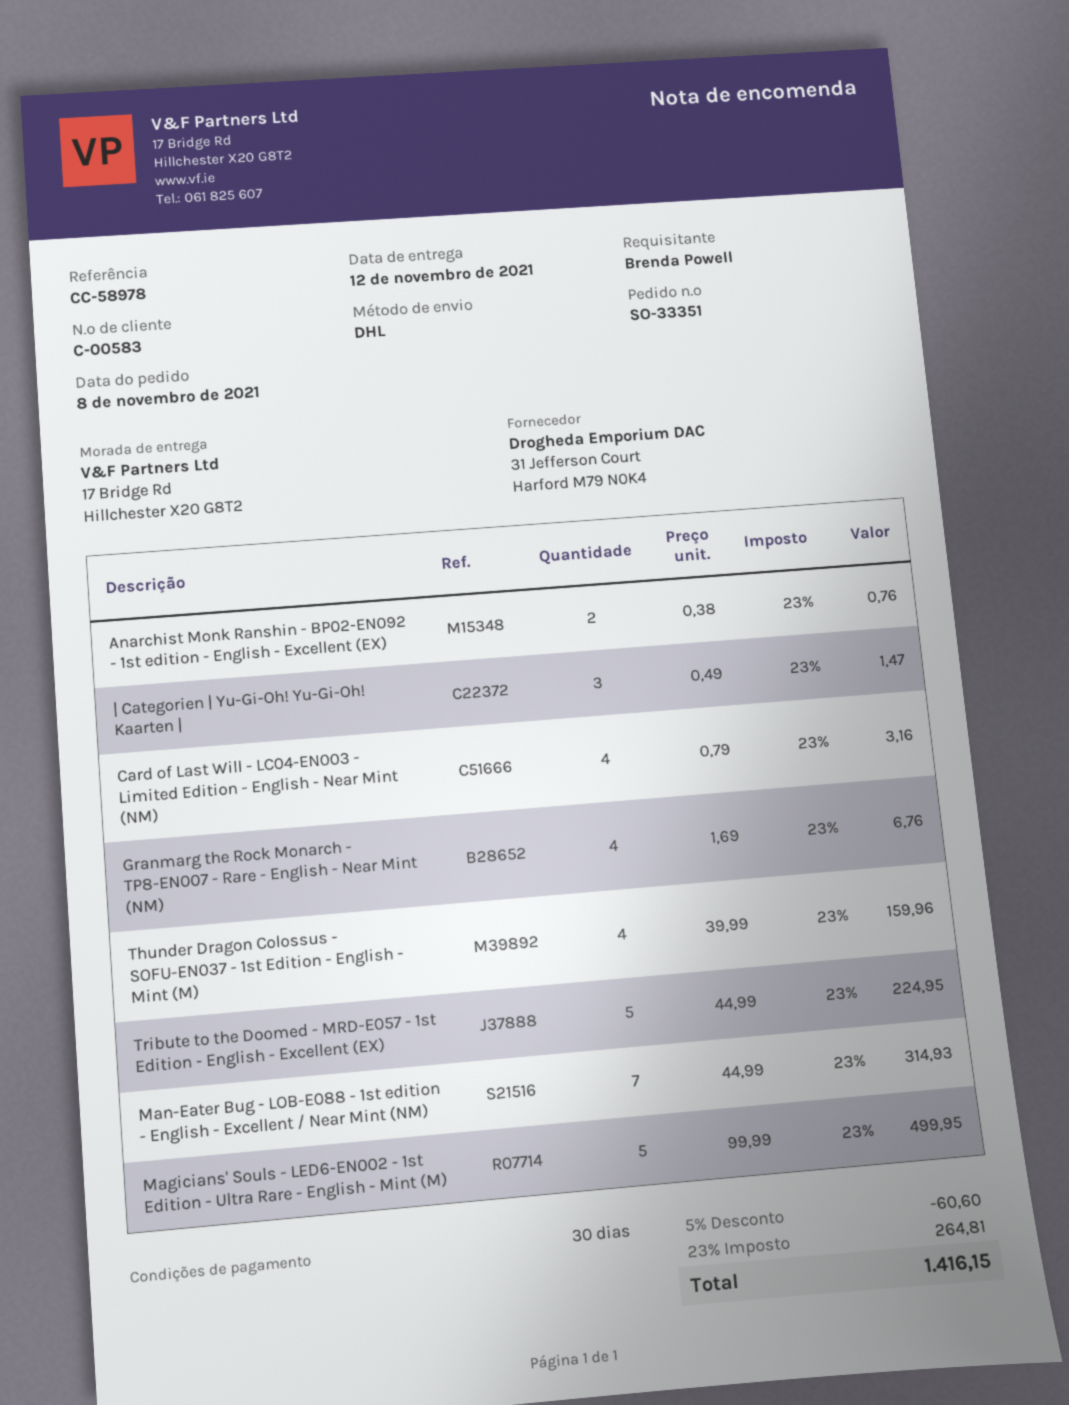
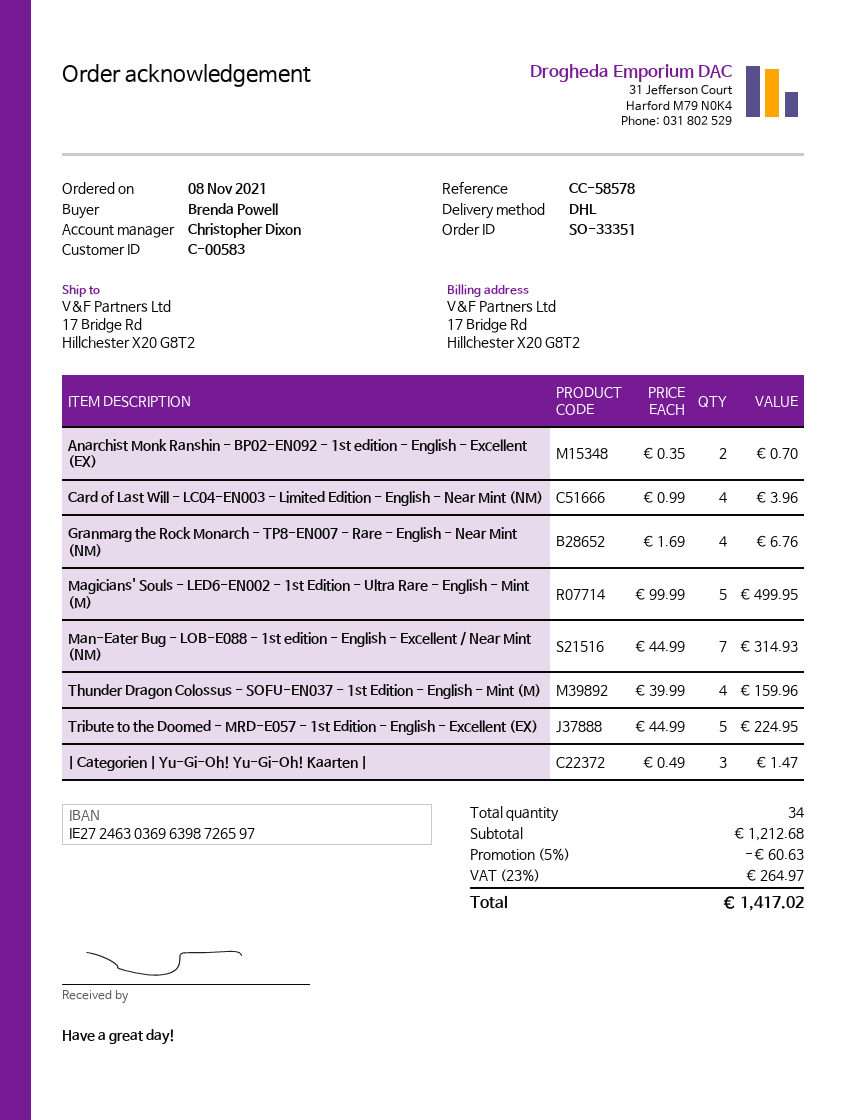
reference: CC-58978 -> CC-58578
Anarchist Monk Ranshin - BP02-EN092 - 1st edition - English - Excellent (EX): 2 x 0.38 = 0.76 -> 2 x 0.35 = 0.70
Card of Last Will - LC04-EN003 - Limited Edition - English - Near Mint (NM): 4 x 0.79 = 3.16 -> 4 x 0.99 = 3.96
discount: 5% = 60.60 -> 5% = 60.63
tax: 23% = 264.81 -> 23% = 264.97
total: 1416.15 -> 1417.02

